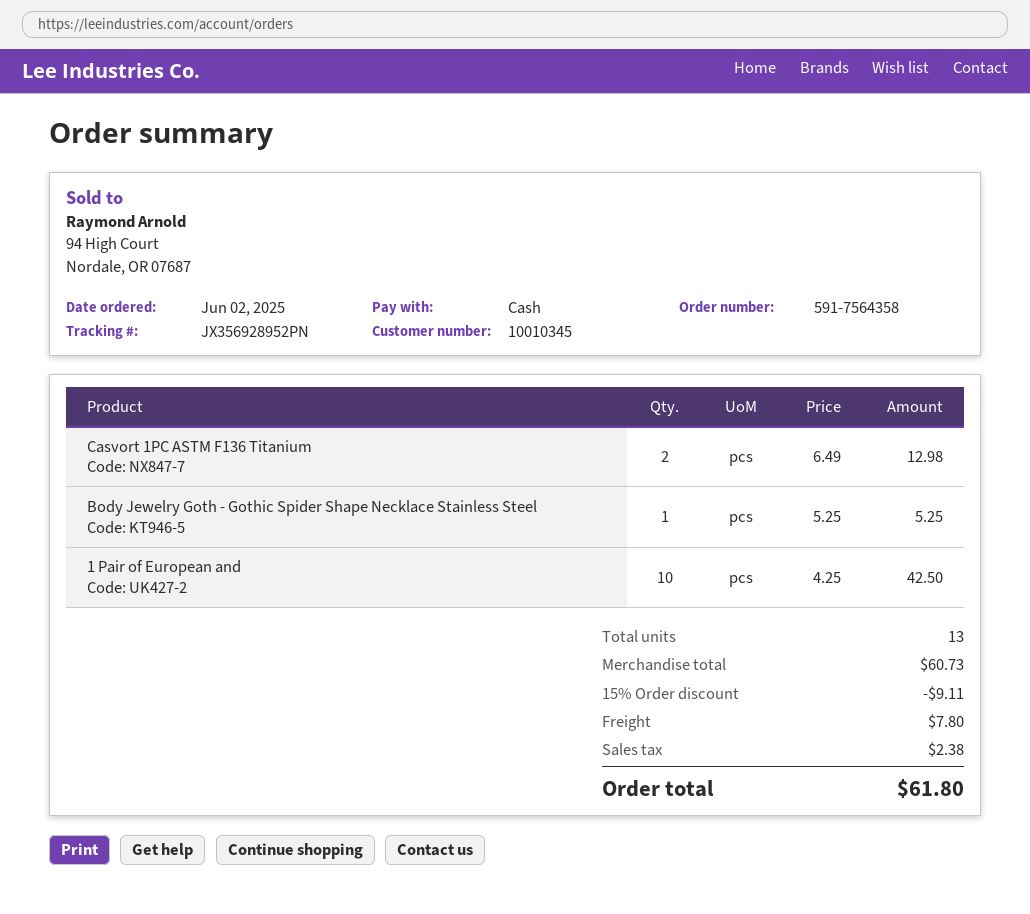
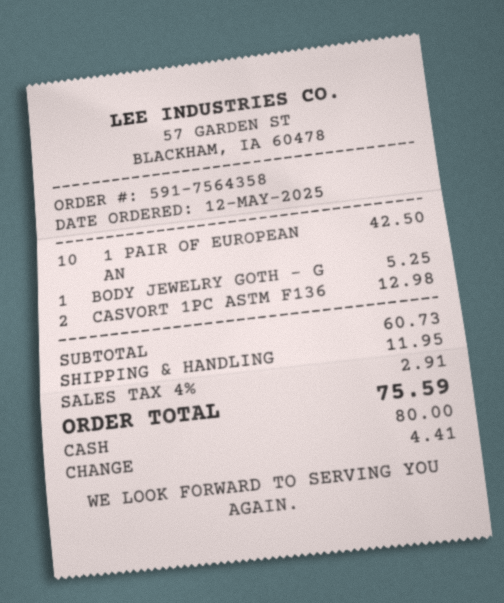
order date: 2025-06-02 -> 2025-05-12
discount: 15% = 9.11 -> none
shipping: 7.80 -> 11.95
tax: 2.38 -> 2.91
total: 61.80 -> 75.59

